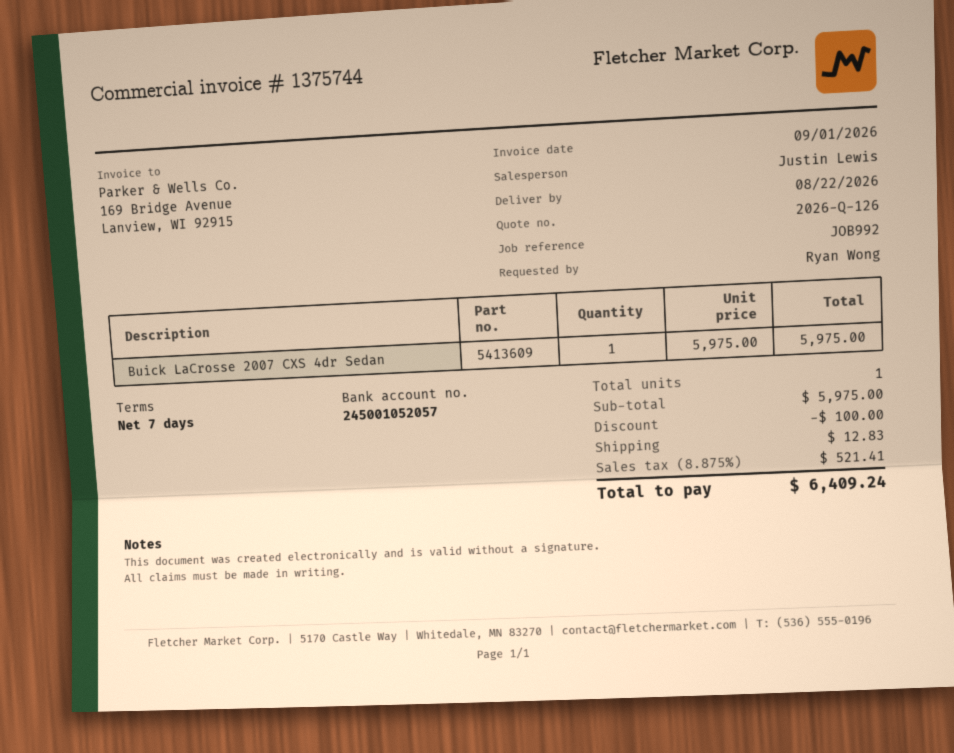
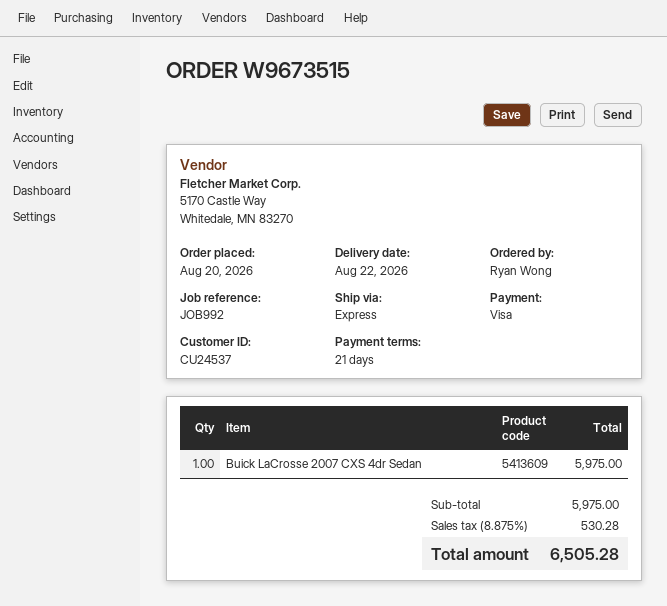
payment terms: 7 days -> 21 days
discount: 100.00 -> none
shipping: 12.83 -> none
tax: 8.875% = 521.41 -> 8.875% = 530.28
total: 6409.24 -> 6505.28

